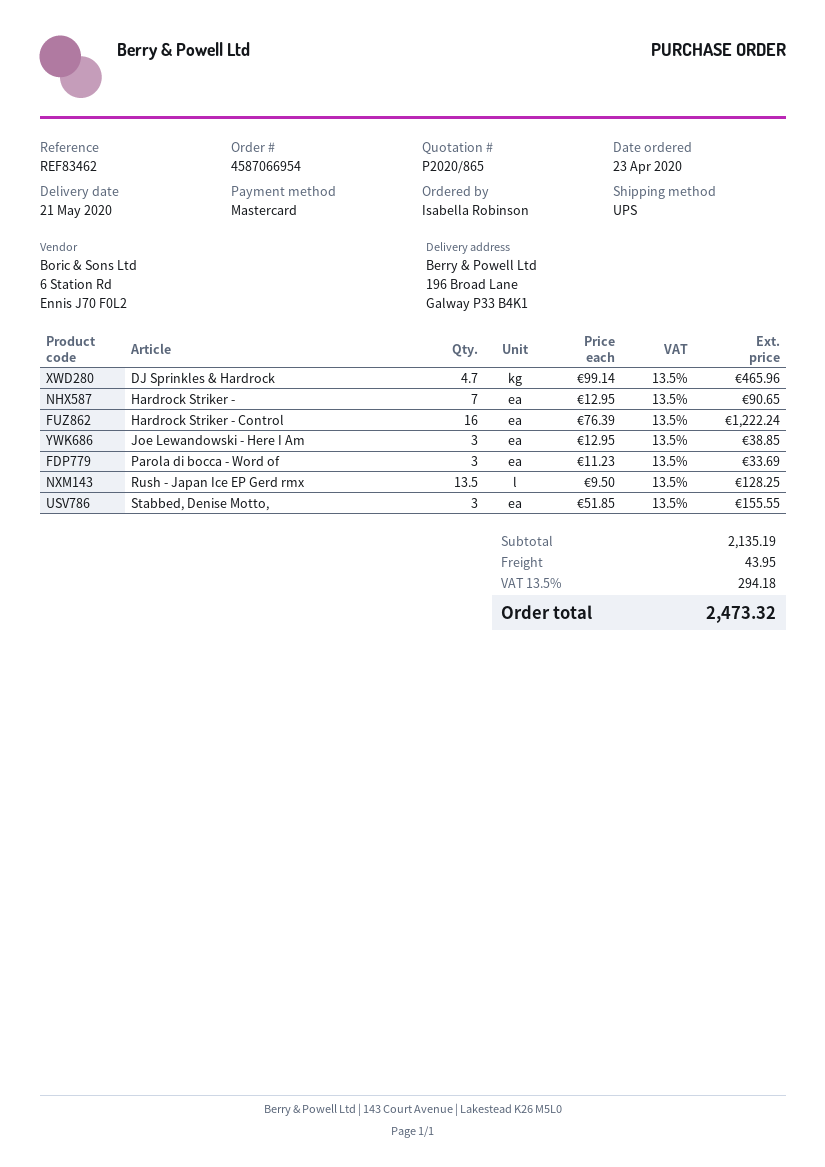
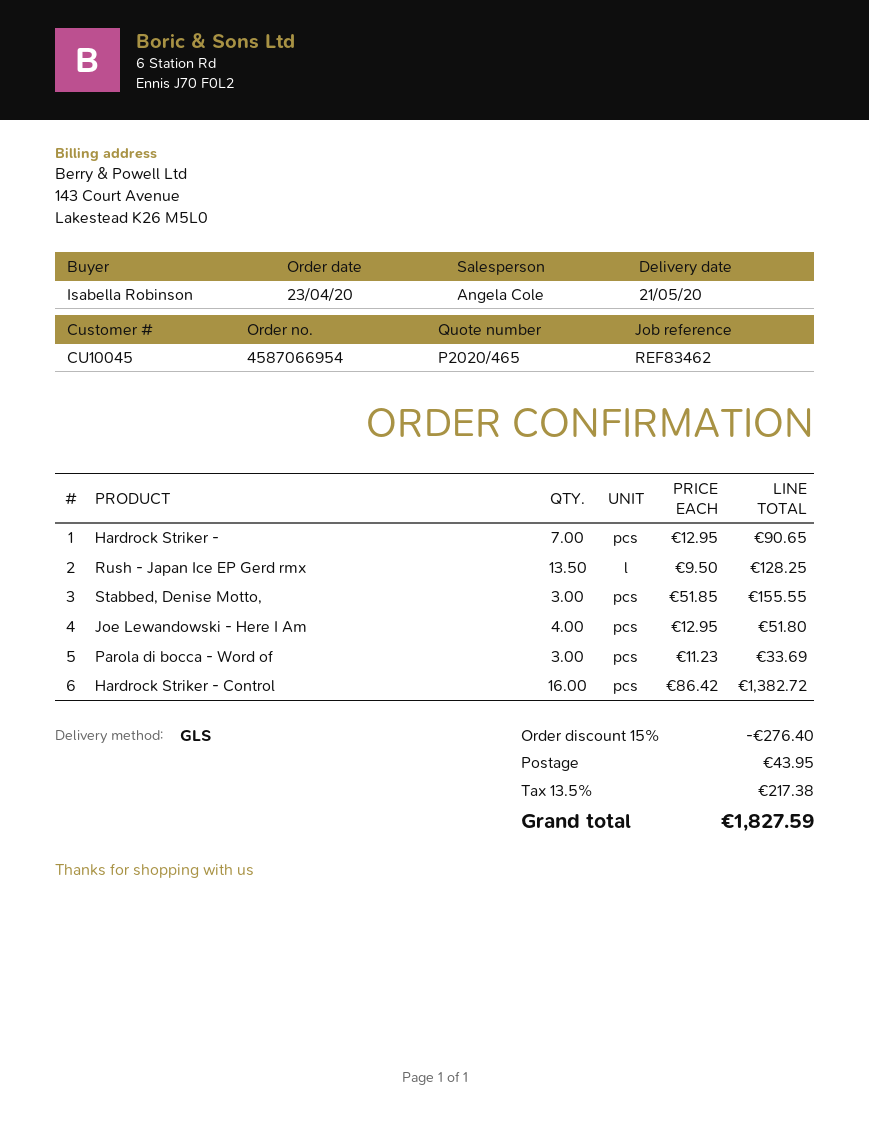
quote number: P2020/865 -> P2020/465
shipping method: UPS -> GLS
DJ Sprinkles & Hardrock: 4.7 x 99.14 = 465.96 -> none
Hardrock Striker - Control: 16 x 76.39 = 1222.24 -> 16 x 86.42 = 1382.72
Joe Lewandowski - Here I Am: 3 x 12.95 = 38.85 -> 4 x 12.95 = 51.80
discount: none -> 15% = 276.40
tax: 13.5% = 294.18 -> 13.5% = 217.38
total: 2473.32 -> 1827.59

